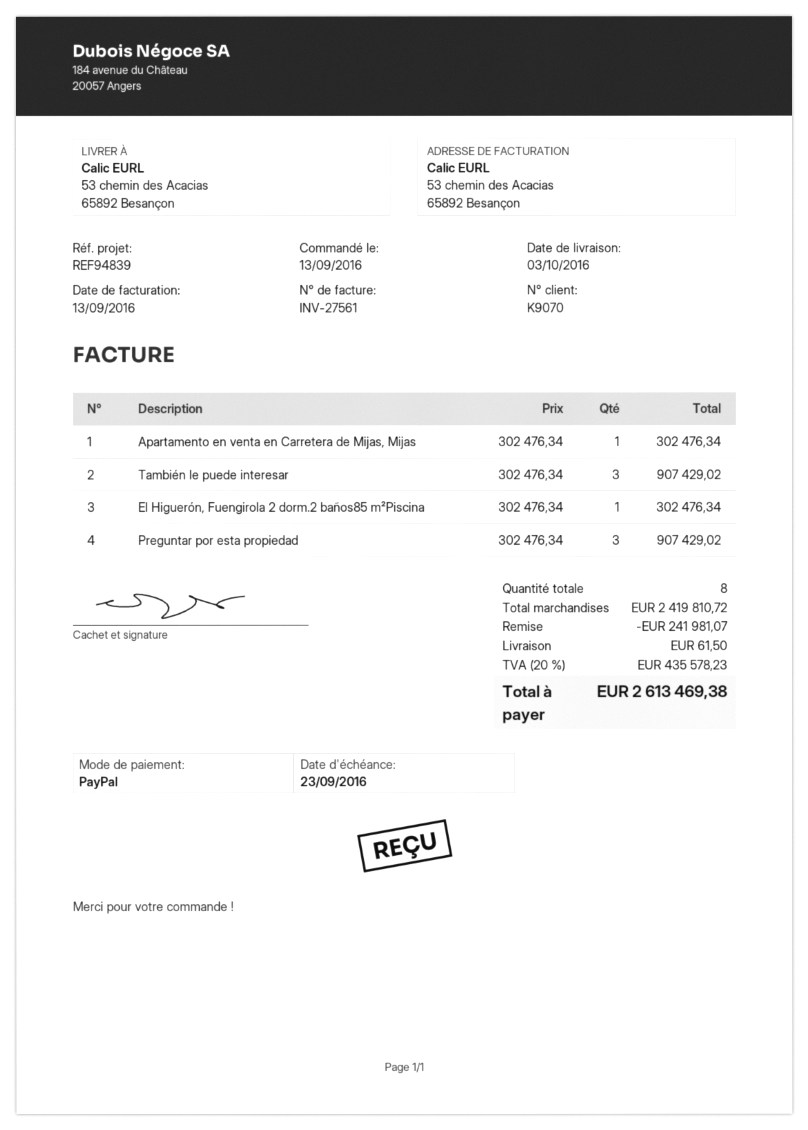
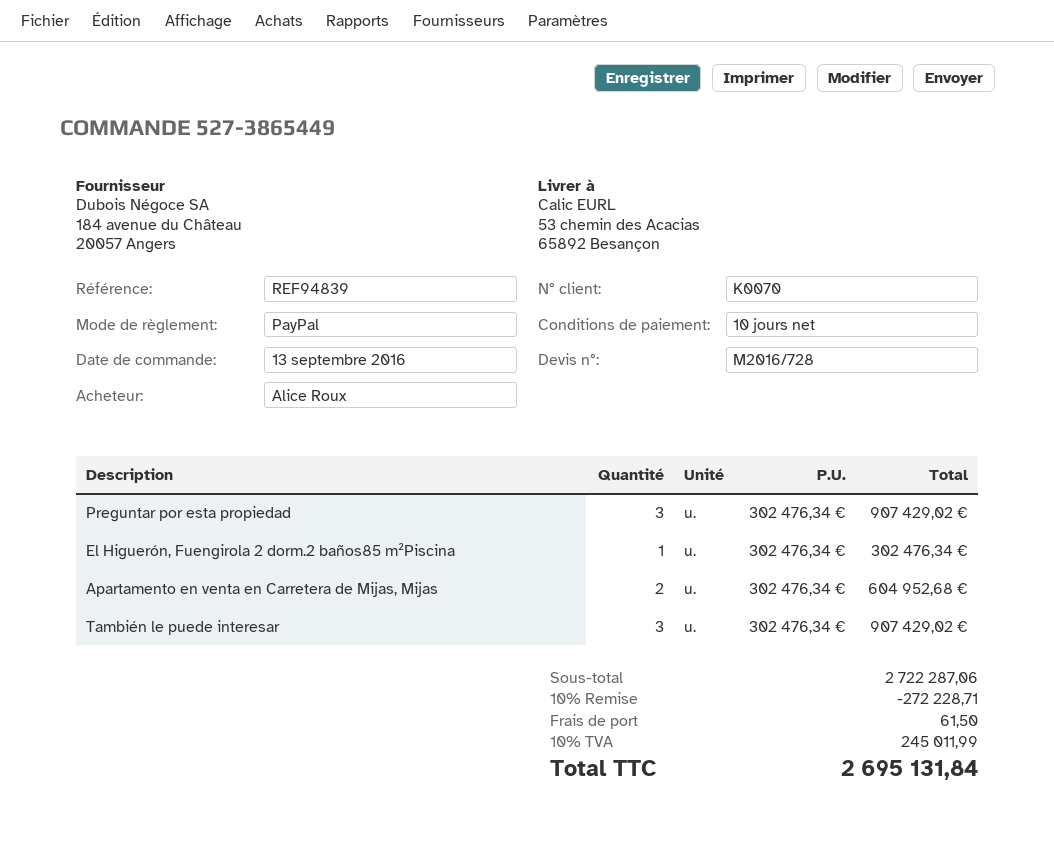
customer number: K9070 -> K0070
Apartamento en venta en Carretera de Mijas, Mijas: 1 x 302476.34 = 302476.34 -> 2 x 302476.34 = 604952.68
subtotal: 2419810.72 -> 2722287.06
discount: 241981.07 -> 272228.71
tax: 20% = 435578.23 -> 10% = 245011.99
total: 2613469.38 -> 2695131.84

